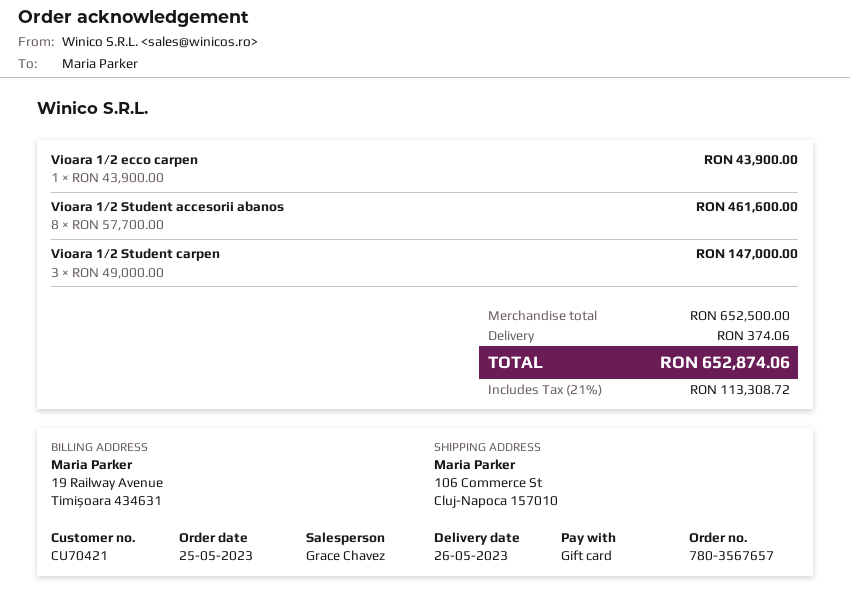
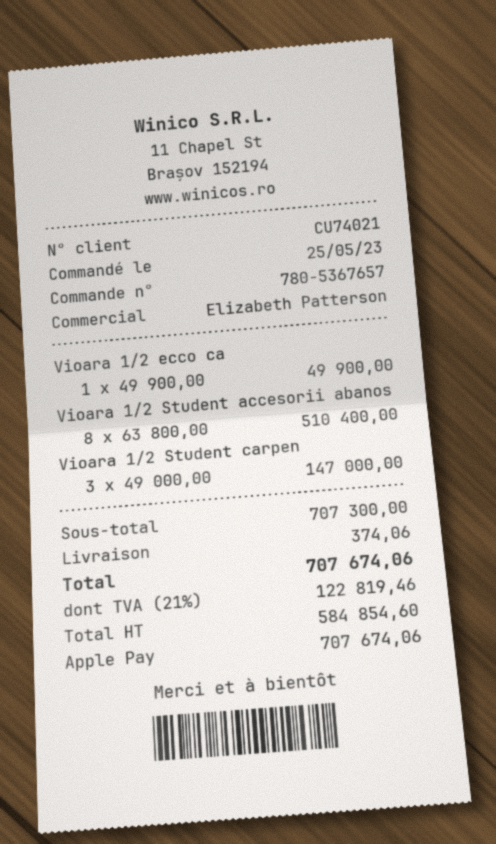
order number: 780-3567657 -> 780-5367657
customer number: CU70421 -> CU74021
sales rep: Grace Chavez -> Elizabeth Patterson
payment method: gift card -> Apple Pay
Vioara 1/2 ecco carpen: 1 x 43900.00 = 43900.00 -> 1 x 49900.00 = 49900.00
Vioara 1/2 Student accesorii abanos: 8 x 57700.00 = 461600.00 -> 8 x 63800.00 = 510400.00
subtotal: 652500.00 -> 707300.00
tax: 21% = 113308.72 -> 21% = 122819.46
total: 652874.06 -> 707674.06

